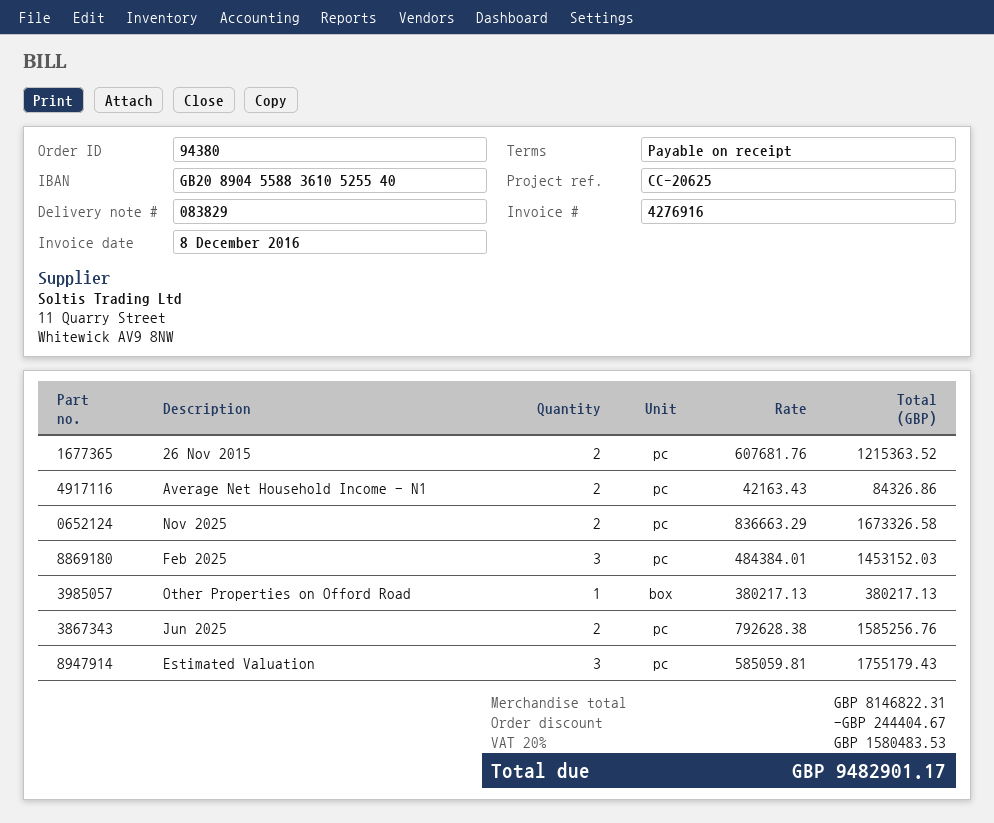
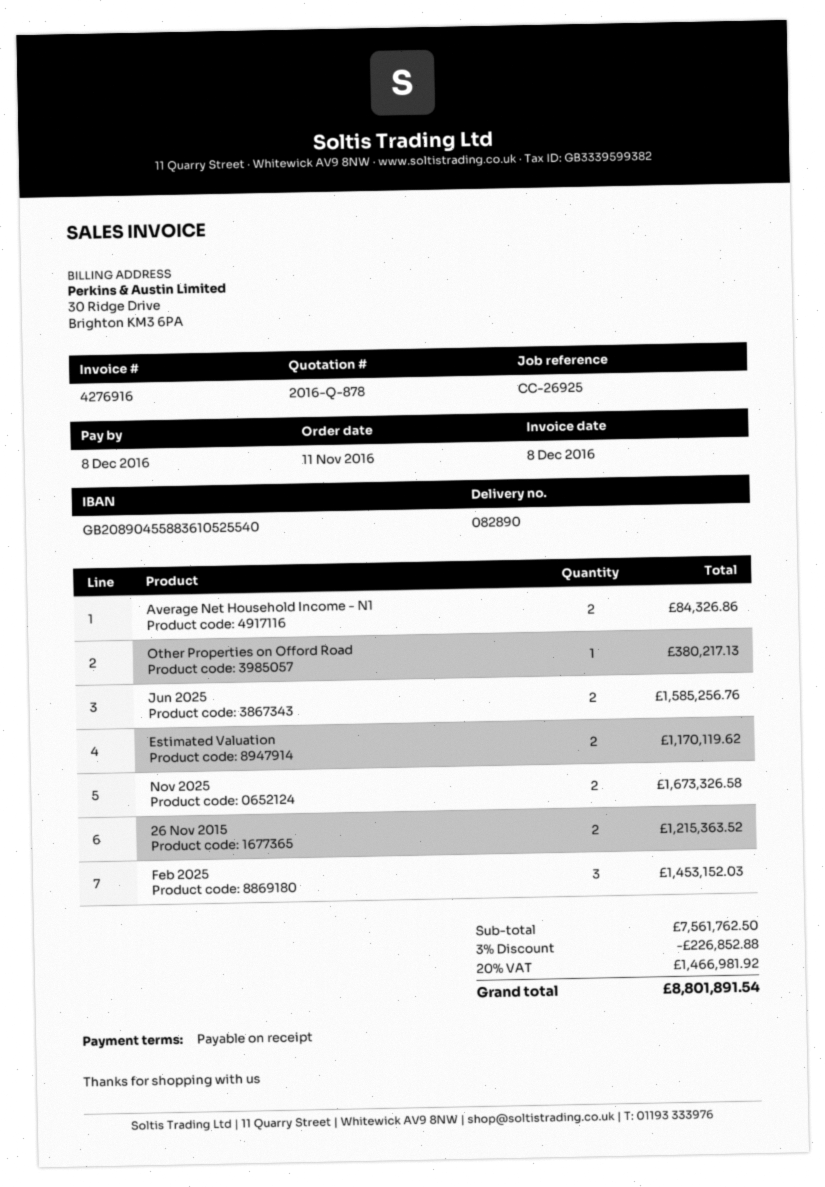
delivery note number: 083829 -> 082890
reference: CC-20625 -> CC-26925
Estimated Valuation: 3 for 1755179.43 -> 2 for 1170119.62
subtotal: 8146822.31 -> 7561762.50
discount: 244404.67 -> 226852.88
tax: 20% = 1580483.53 -> 20% = 1466981.92
total: 9482901.17 -> 8801891.54

